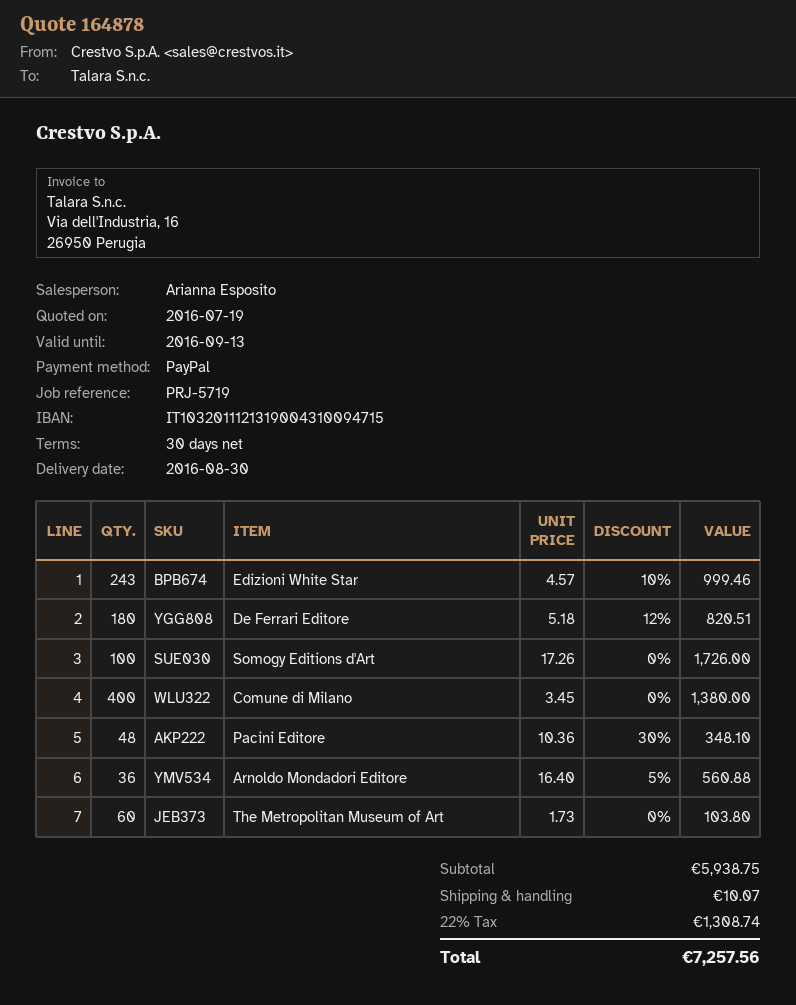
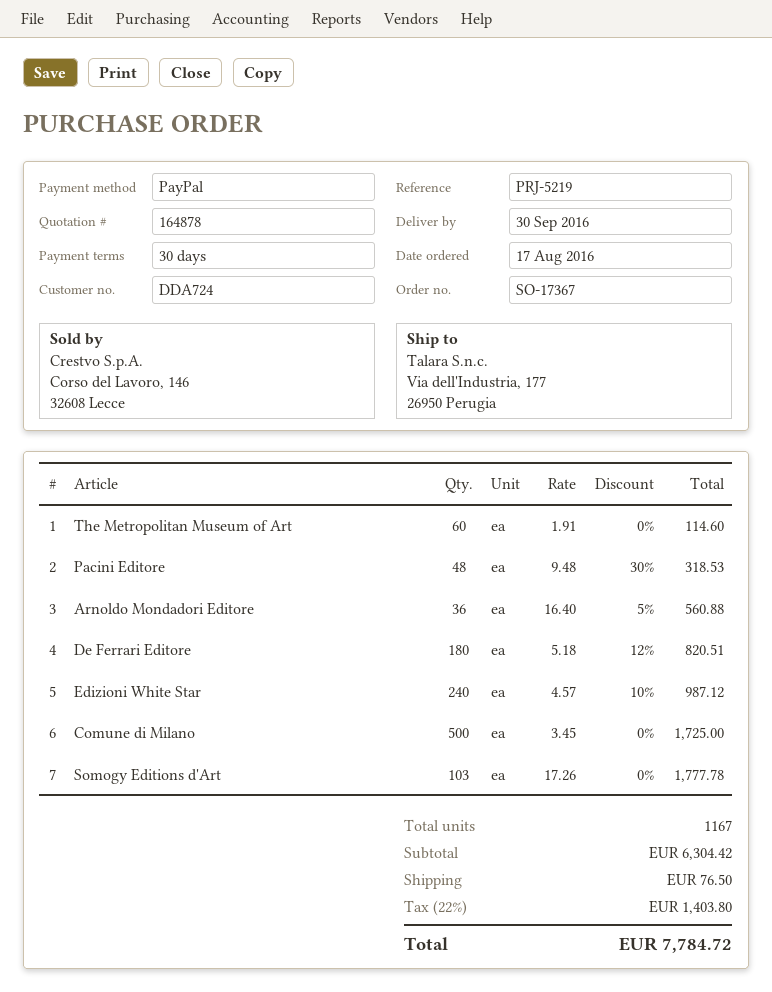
delivery date: 2016-08-30 -> 2016-09-30
reference: PRJ-5719 -> PRJ-5219
Edizioni White Star: 243 x 4.57 - 10% = 999.46 -> 240 x 4.57 - 10% = 987.12
Somogy Editions d'Art: 100 x 17.26 = 1726.00 -> 103 x 17.26 = 1777.78
Comune di Milano: 400 x 3.45 = 1380.00 -> 500 x 3.45 = 1725.00
Pacini Editore: 48 x 10.36 - 30% = 348.10 -> 48 x 9.48 - 30% = 318.53
The Metropolitan Museum of Art: 60 x 1.73 = 103.80 -> 60 x 1.91 = 114.60
subtotal: 5938.75 -> 6304.42
shipping: 10.07 -> 76.50
tax: 22% = 1308.74 -> 22% = 1403.80
total: 7257.56 -> 7784.72

